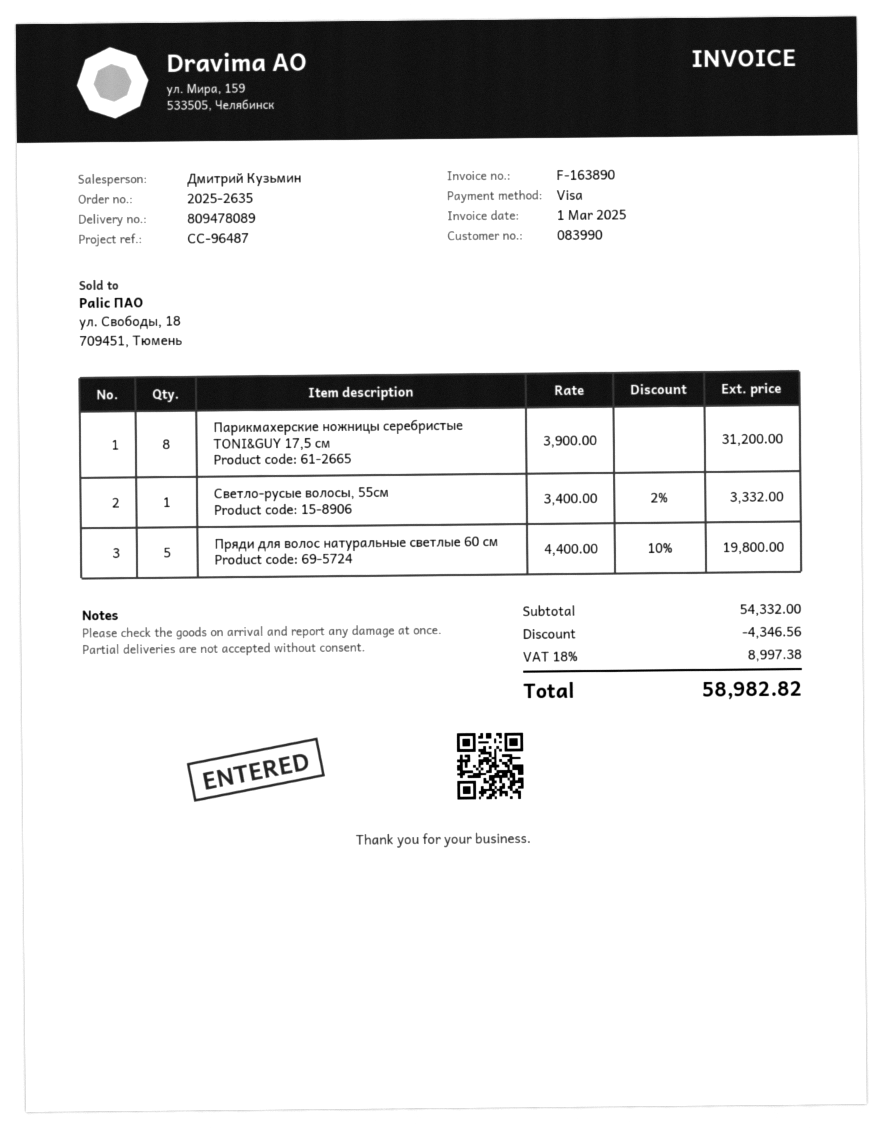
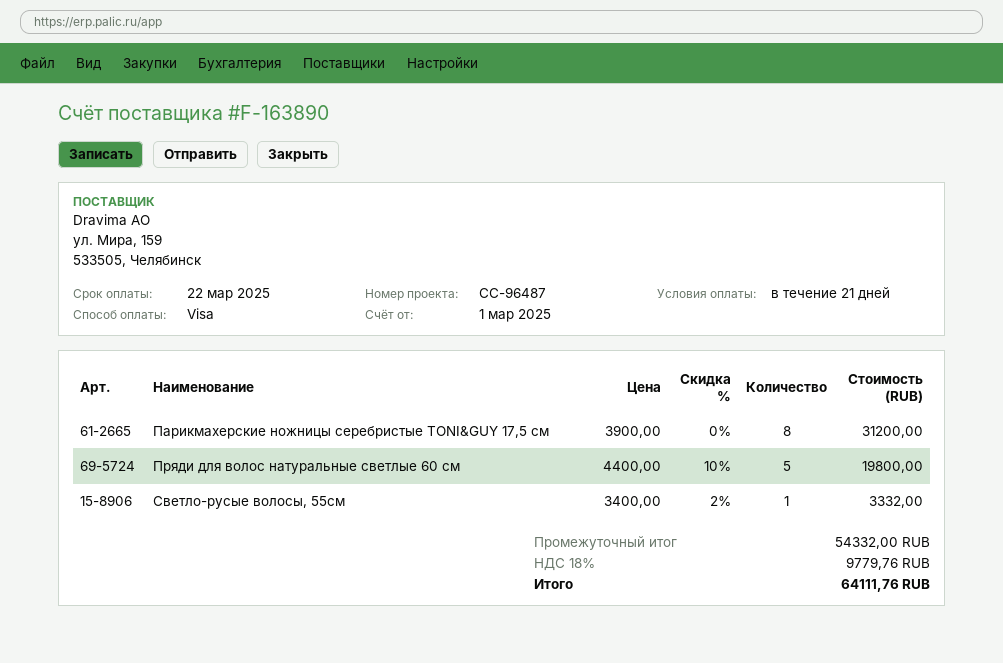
discount: 4346.56 -> none
tax: 18% = 8997.38 -> 18% = 9779.76
total: 58982.82 -> 64111.76

